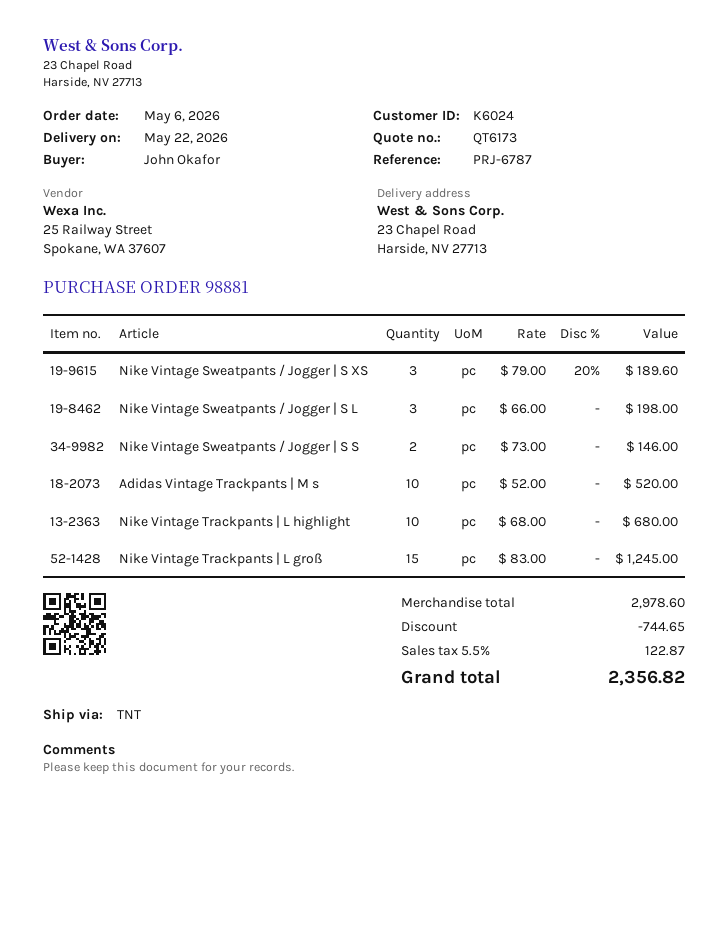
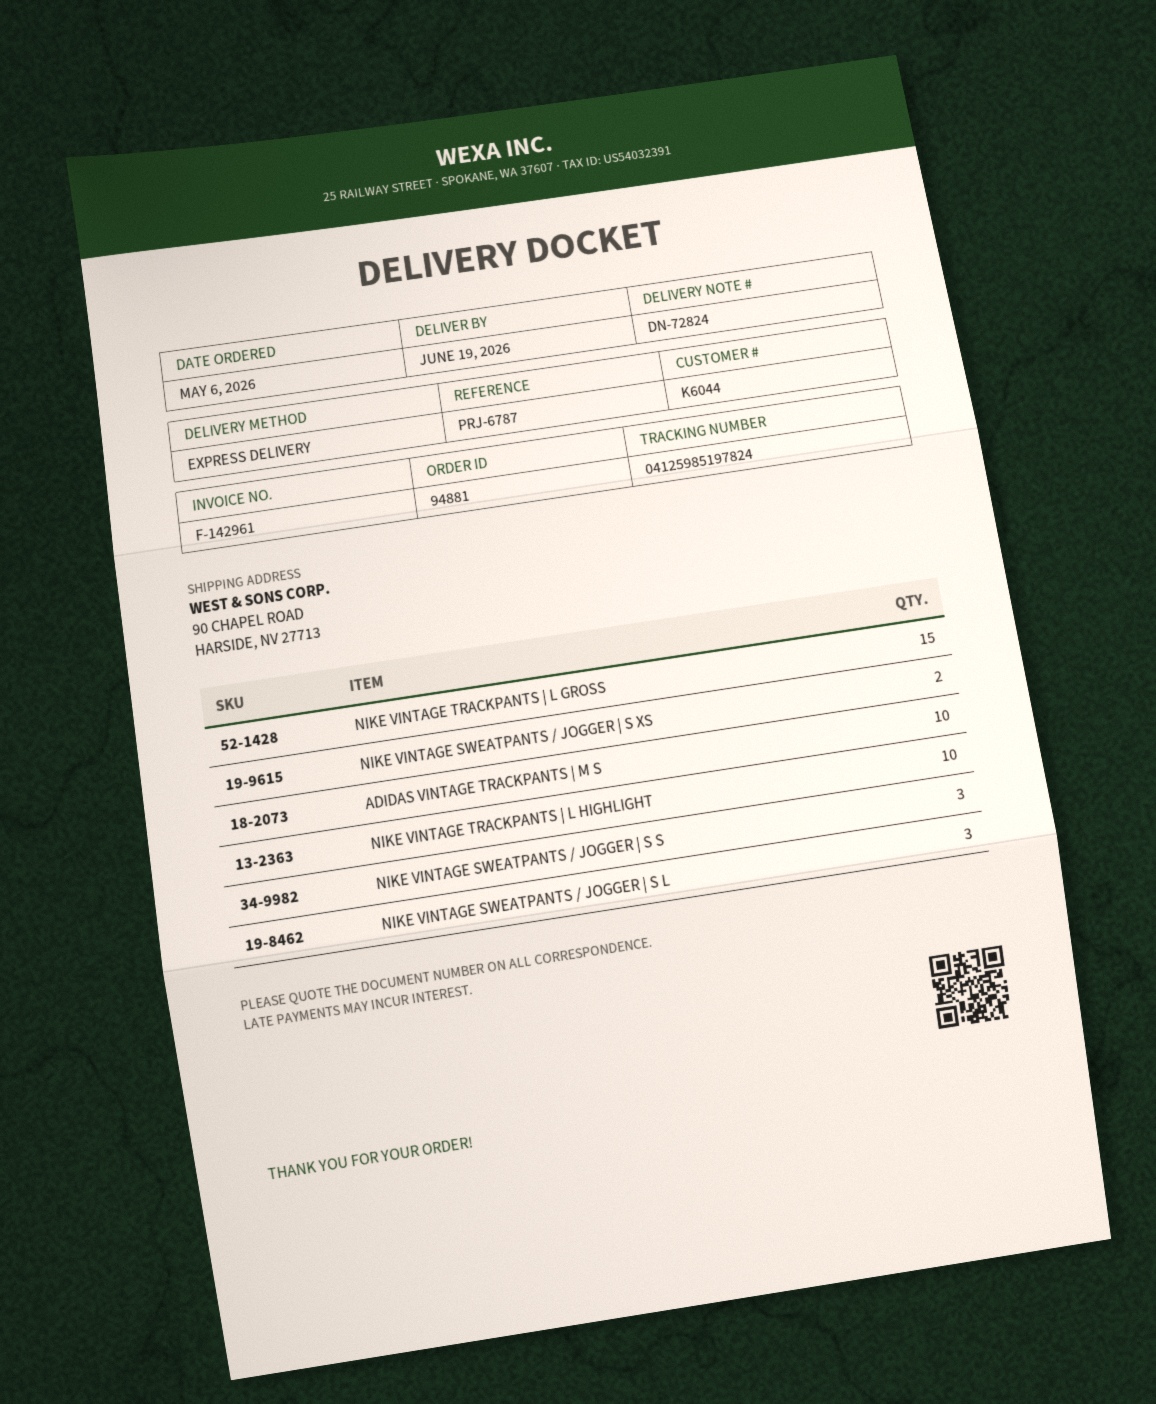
order number: 98881 -> 94881
delivery date: 2026-05-22 -> 2026-06-19
customer number: K6024 -> K6044
shipping method: TNT -> express
ship to: 23 Chapel Road, Harside, NV 27713 -> 90 CHAPEL ROAD, HARSIDE, NV 27713
Nike Vintage Sweatpants / Jogger | S XS: 3 -> 2
Nike Vintage Sweatpants / Jogger | S S: 2 -> 3

